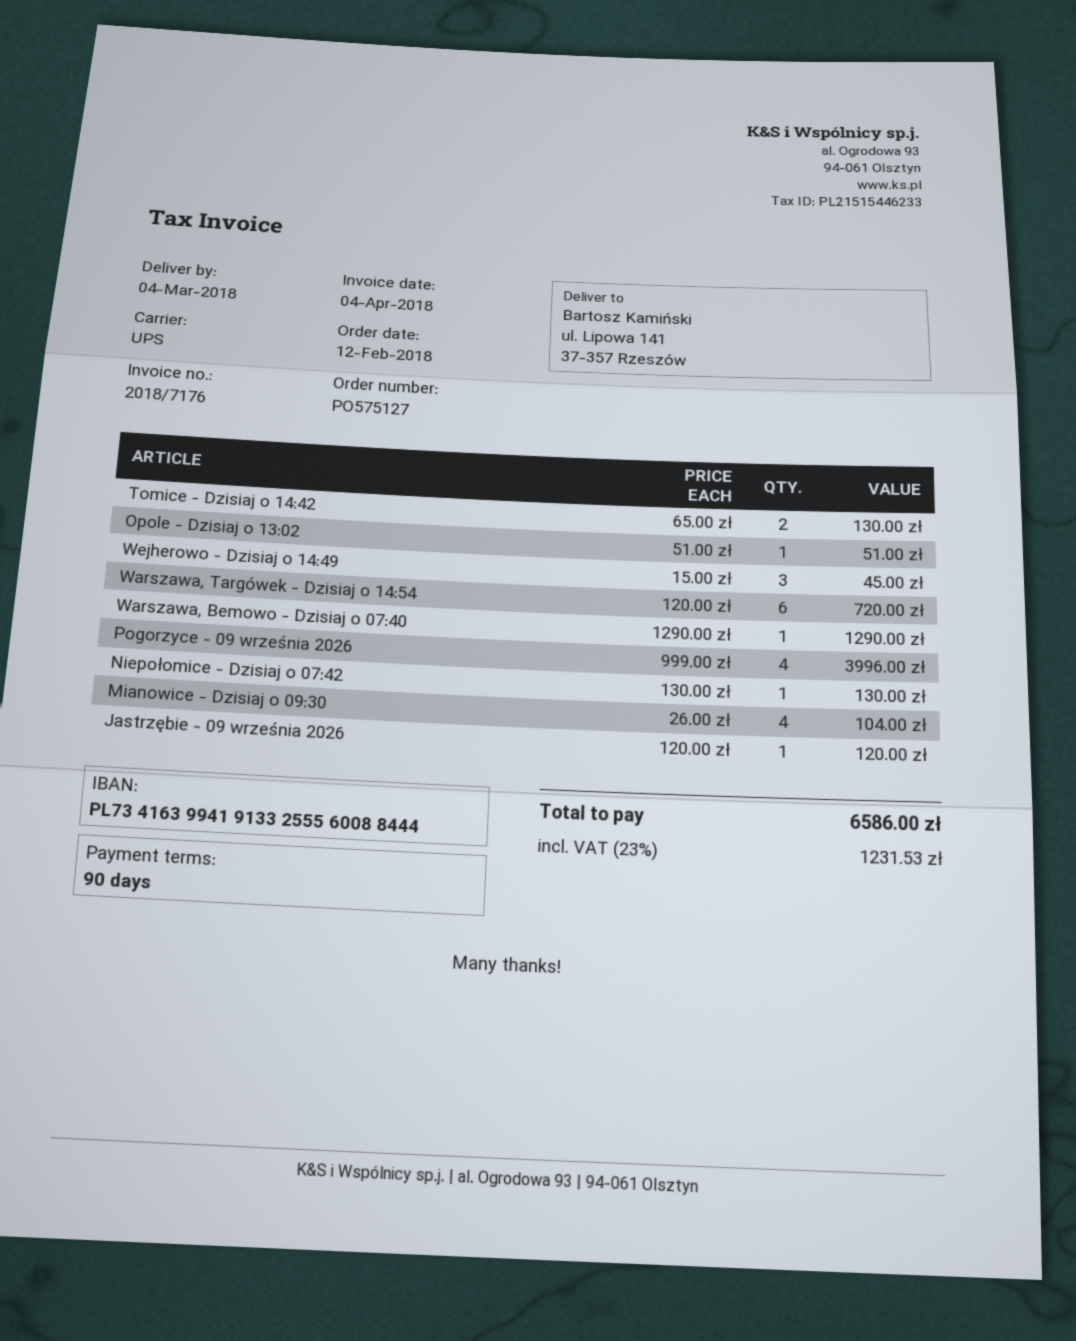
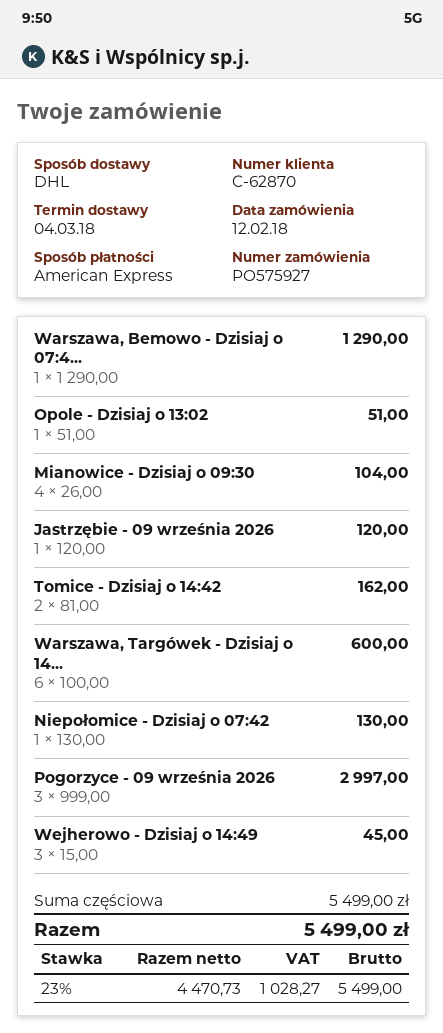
order number: PO575127 -> PO575927
shipping method: UPS -> DHL
Tomice - Dzisiaj o 14:42: 2 x 65.00 = 130.00 -> 2 x 81.00 = 162.00
Warszawa, Targówek - Dzisiaj o 14:54: 6 x 120.00 = 720.00 -> 6 x 100.00 = 600.00
Pogorzyce - 09 września 2026: 4 x 999.00 = 3996.00 -> 3 x 999.00 = 2997.00
tax: 23% = 1231.53 -> 23% = 1028.27
total: 6586.00 -> 5499.00

